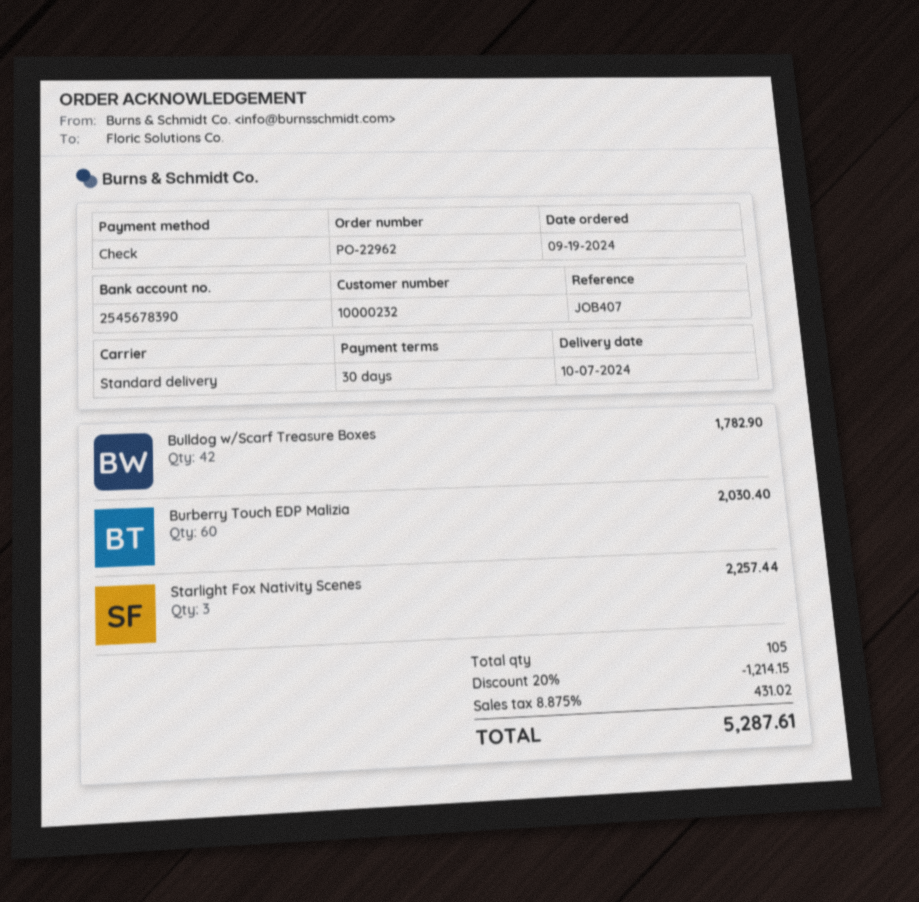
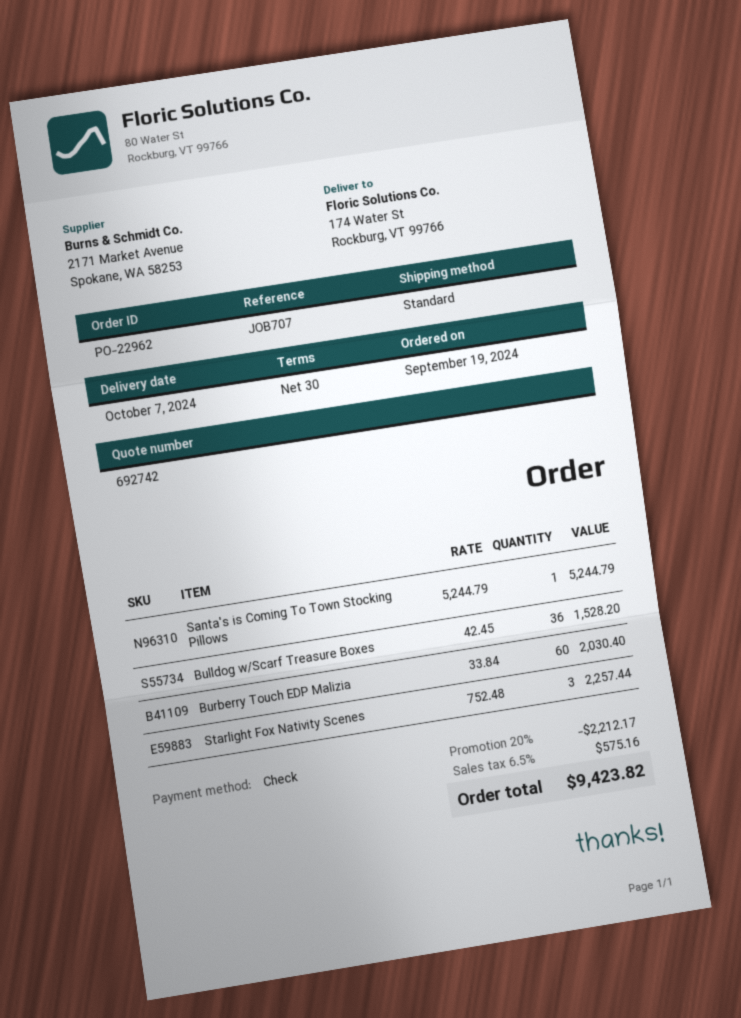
reference: JOB407 -> JOB707
Bulldog w/Scarf Treasure Boxes: 42 for 1782.90 -> 36 for 1528.20
Santa's is Coming To Town Stocking Pillows: none -> 1 for 5244.79
discount: 20% = 1214.15 -> 20% = 2212.17
tax: 8.875% = 431.02 -> 6.5% = 575.16
total: 5287.61 -> 9423.82

